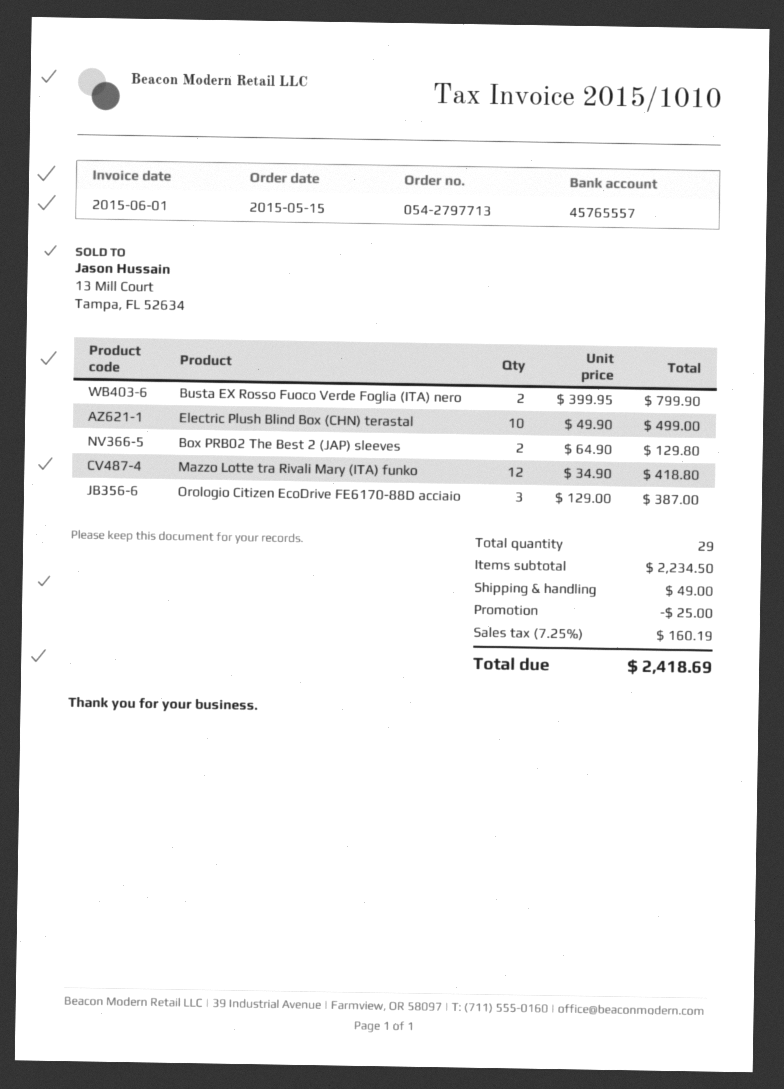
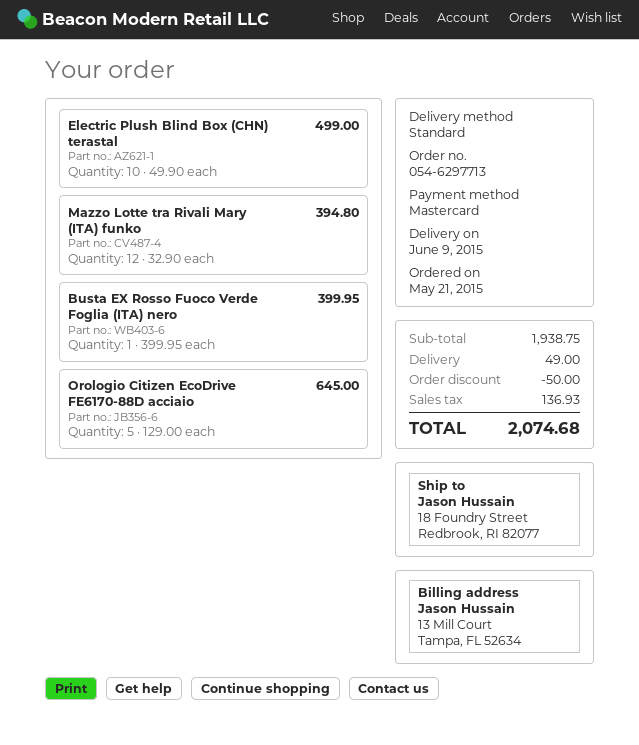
order number: 054-2797713 -> 054-6297713
order date: 2015-05-15 -> 2015-05-21
Busta EX Rosso Fuoco Verde Foglia (ITA) nero: 2 x 399.95 = 799.90 -> 1 x 399.95 = 399.95
Box PRB02 The Best 2 (JAP) sleeves: 2 x 64.90 = 129.80 -> none
Mazzo Lotte tra Rivali Mary (ITA) funko: 12 x 34.90 = 418.80 -> 12 x 32.90 = 394.80
Orologio Citizen EcoDrive FE6170-88D acciaio: 3 x 129.00 = 387.00 -> 5 x 129.00 = 645.00
subtotal: 2234.50 -> 1938.75
discount: 25.00 -> 50.00
tax: 160.19 -> 136.93
total: 2418.69 -> 2074.68

